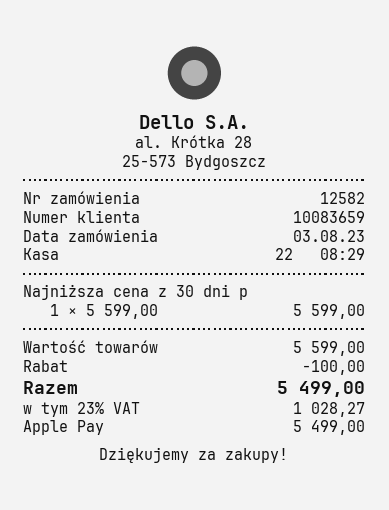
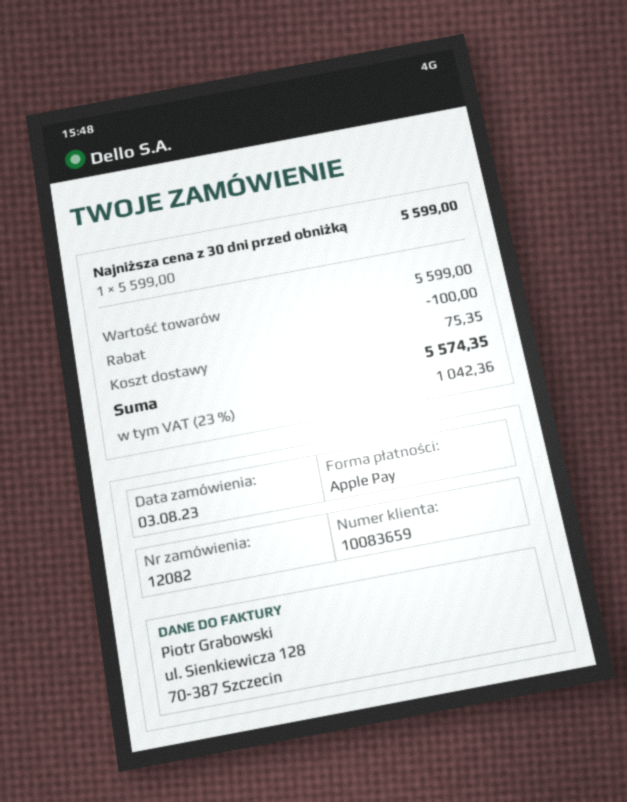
order number: 12582 -> 12082
shipping: none -> 75.35
tax: 23% = 1028.27 -> 23% = 1042.36
total: 5499.00 -> 5574.35

